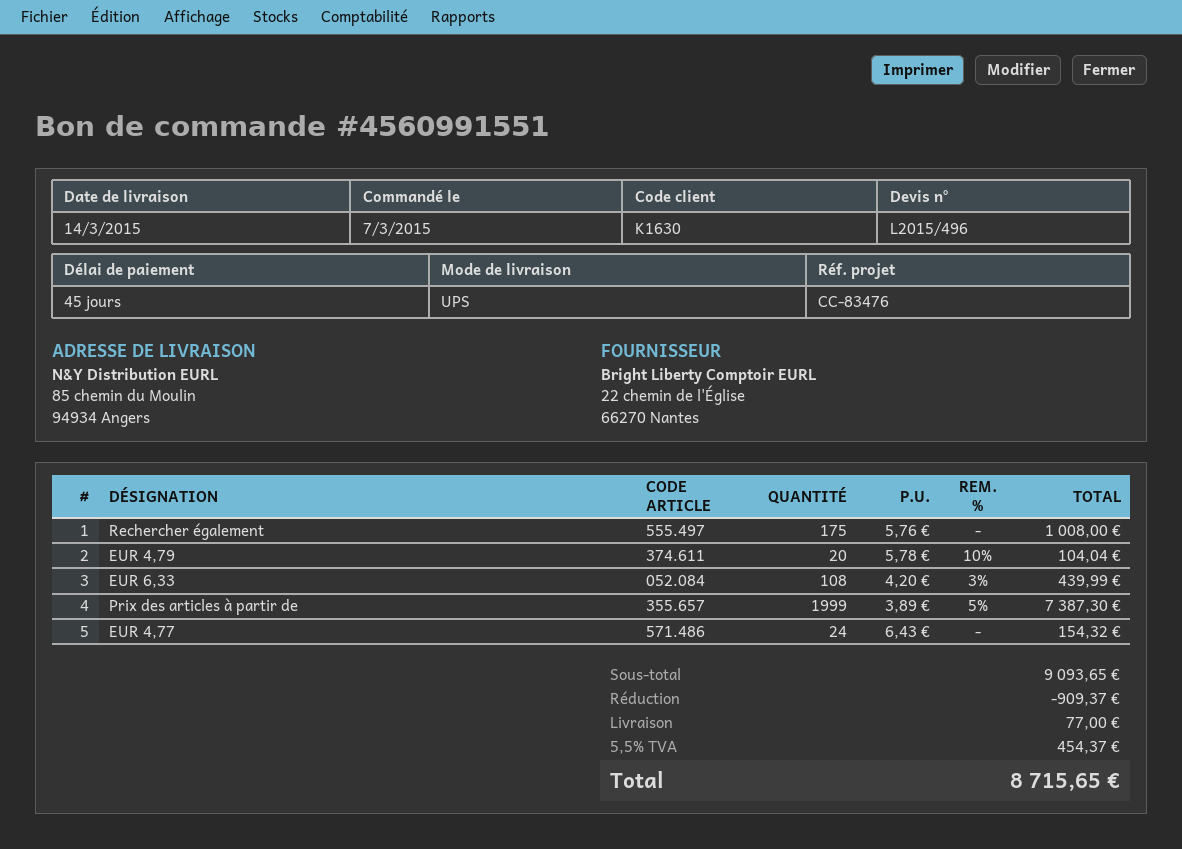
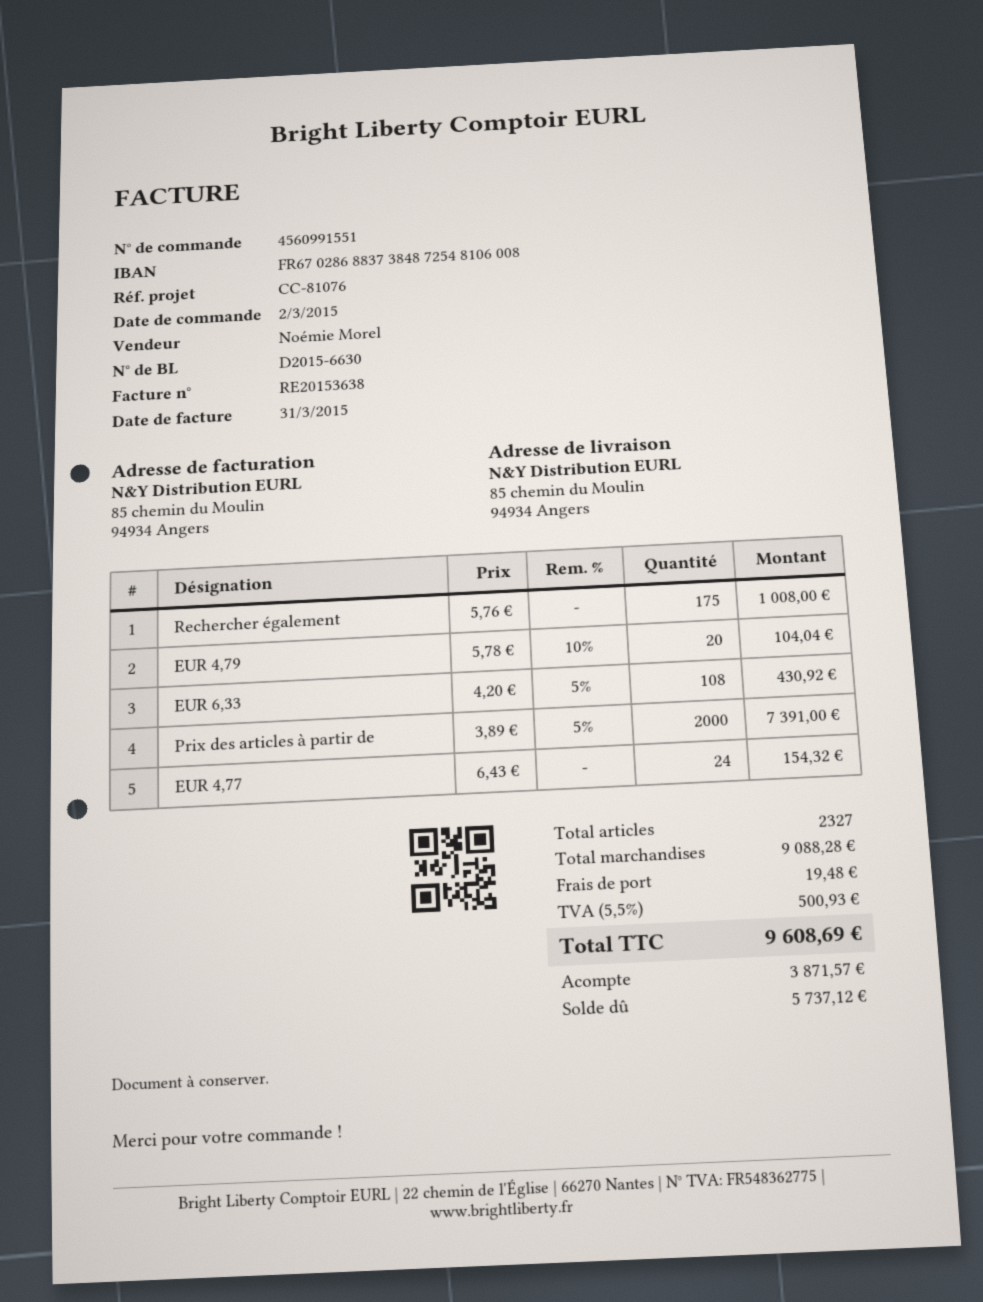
order date: 2015-03-07 -> 2015-03-02
reference: CC-83476 -> CC-81076
EUR 6,33: 108 x 4.20 - 3% = 439.99 -> 108 x 4.20 - 5% = 430.92
Prix des articles à partir de: 1999 x 3.89 - 5% = 7387.30 -> 2000 x 3.89 - 5% = 7391.00
subtotal: 9093.65 -> 9088.28
discount: 909.37 -> none
shipping: 77.00 -> 19.48
tax: 5.5% = 454.37 -> 5.5% = 500.93
total: 8715.65 -> 9608.69

